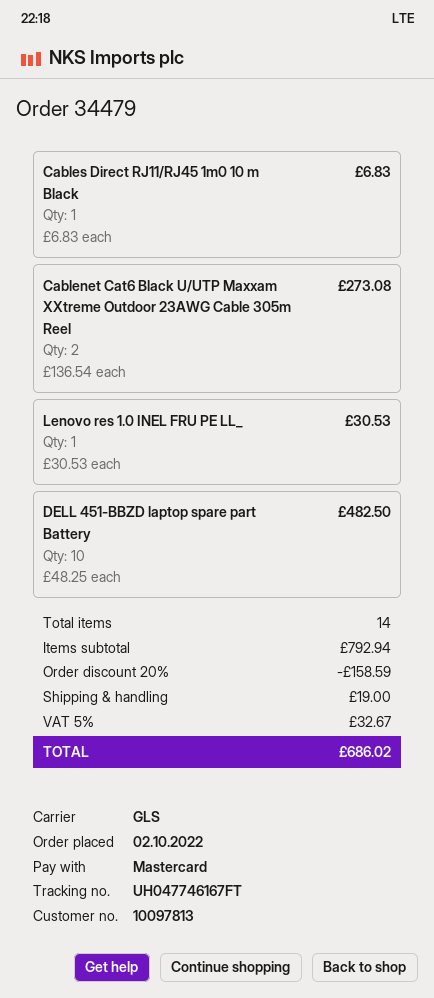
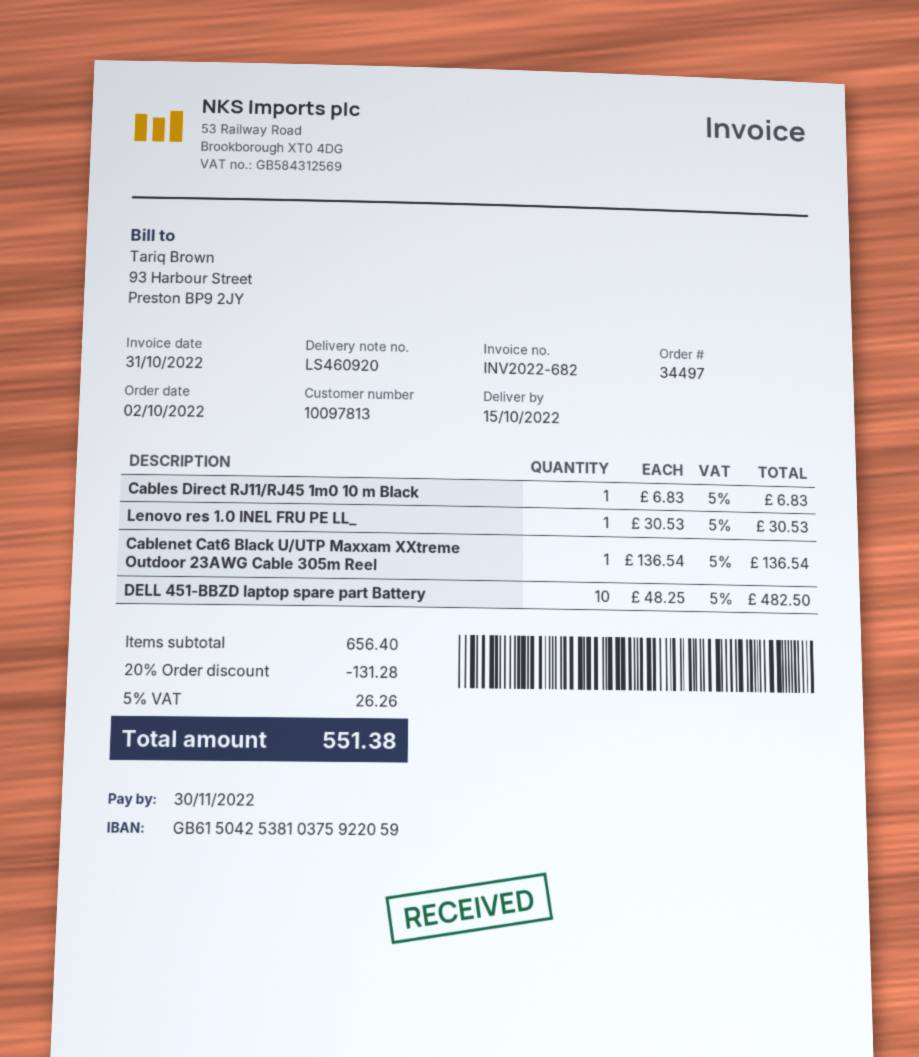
order number: 34479 -> 34497
Cablenet Cat6 Black U/UTP Maxxam XXtreme Outdoor 23AWG Cable 305m Reel: 2 x 136.54 = 273.08 -> 1 x 136.54 = 136.54
subtotal: 792.94 -> 656.40
discount: 20% = 158.59 -> 20% = 131.28
shipping: 19.00 -> none
tax: 5% = 32.67 -> 5% = 26.26
total: 686.02 -> 551.38

